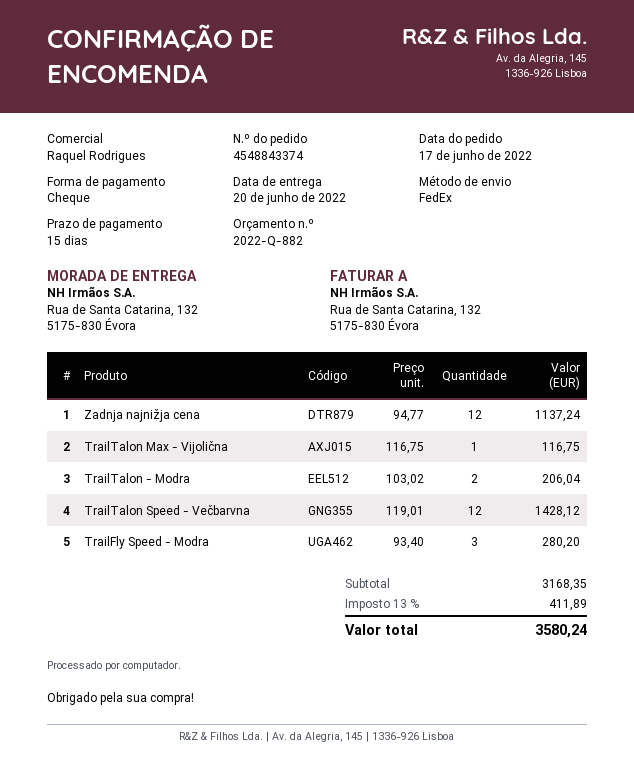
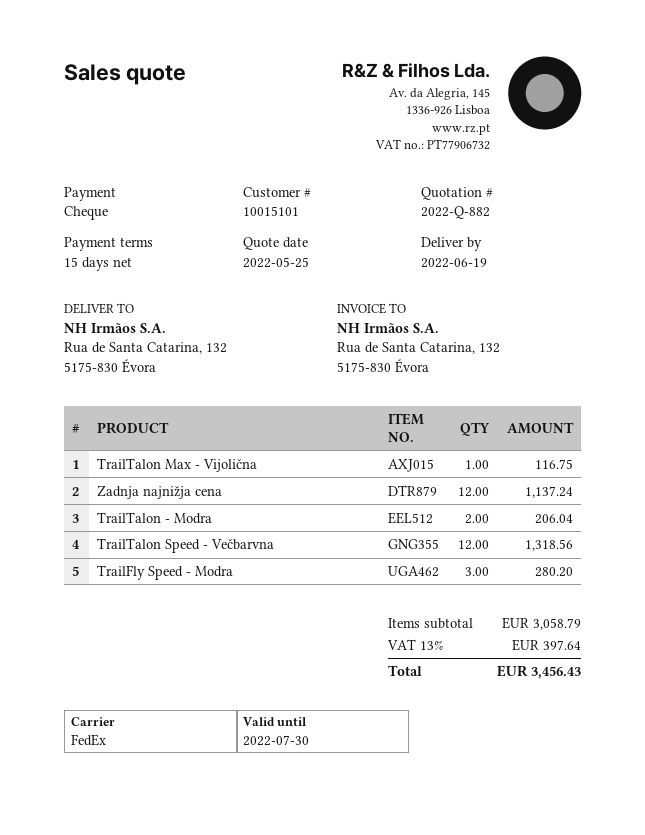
delivery date: 2022-06-20 -> 2022-06-19
TrailTalon Speed - Večbarvna: 12 for 1428.12 -> 12 for 1318.56
subtotal: 3168.35 -> 3058.79
tax: 13% = 411.89 -> 13% = 397.64
total: 3580.24 -> 3456.43

